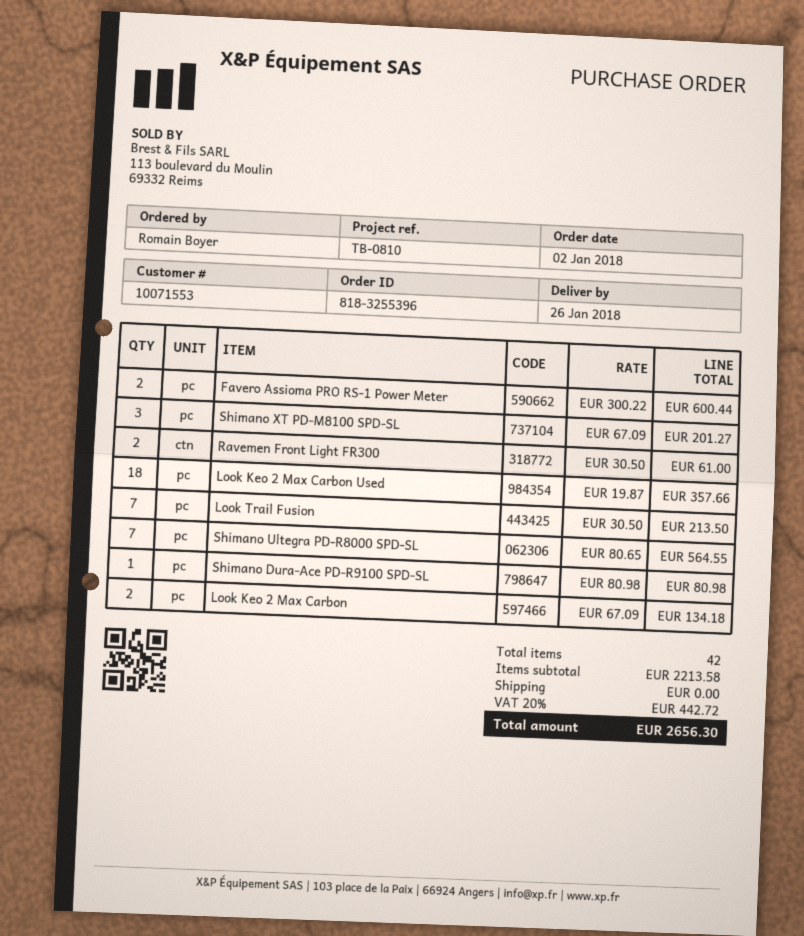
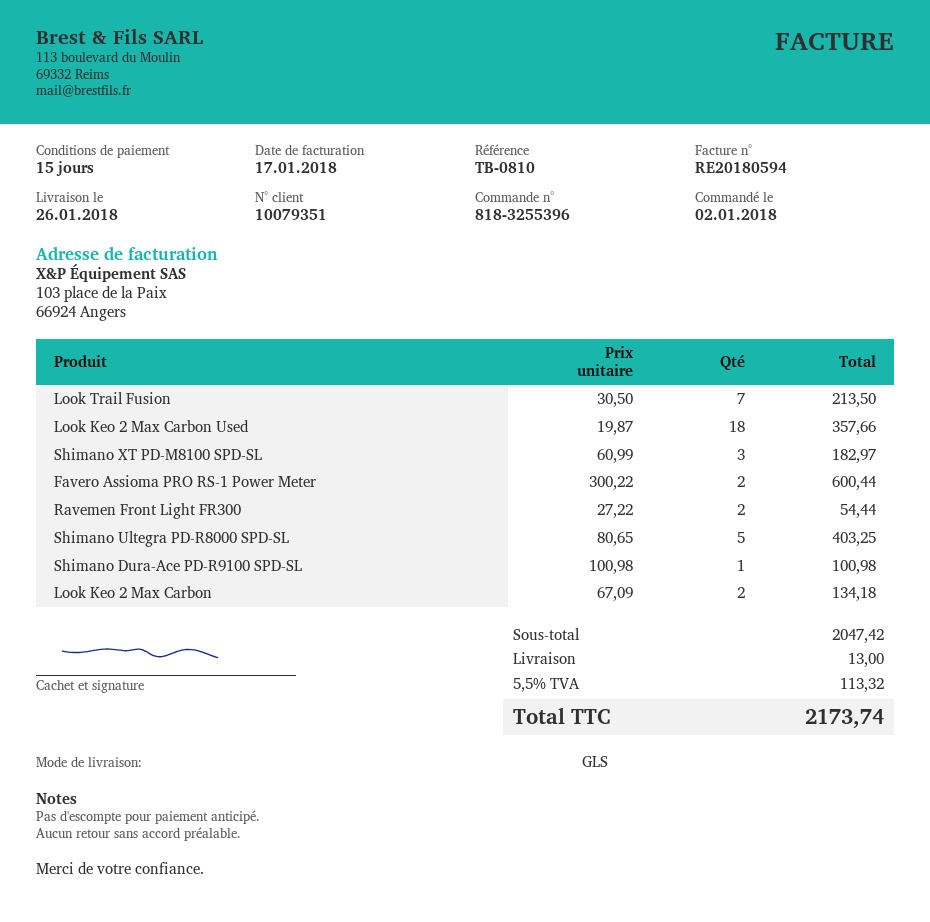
customer number: 10071553 -> 10079351
Shimano XT PD-M8100 SPD-SL: 3 x 67.09 = 201.27 -> 3 x 60.99 = 182.97
Ravemen Front Light FR300: 2 x 30.50 = 61.00 -> 2 x 27.22 = 54.44
Shimano Ultegra PD-R8000 SPD-SL: 7 x 80.65 = 564.55 -> 5 x 80.65 = 403.25
Shimano Dura-Ace PD-R9100 SPD-SL: 1 x 80.98 = 80.98 -> 1 x 100.98 = 100.98
subtotal: 2213.58 -> 2047.42
shipping: 0.00 -> 13.00
tax: 20% = 442.72 -> 5.5% = 113.32
total: 2656.30 -> 2173.74

